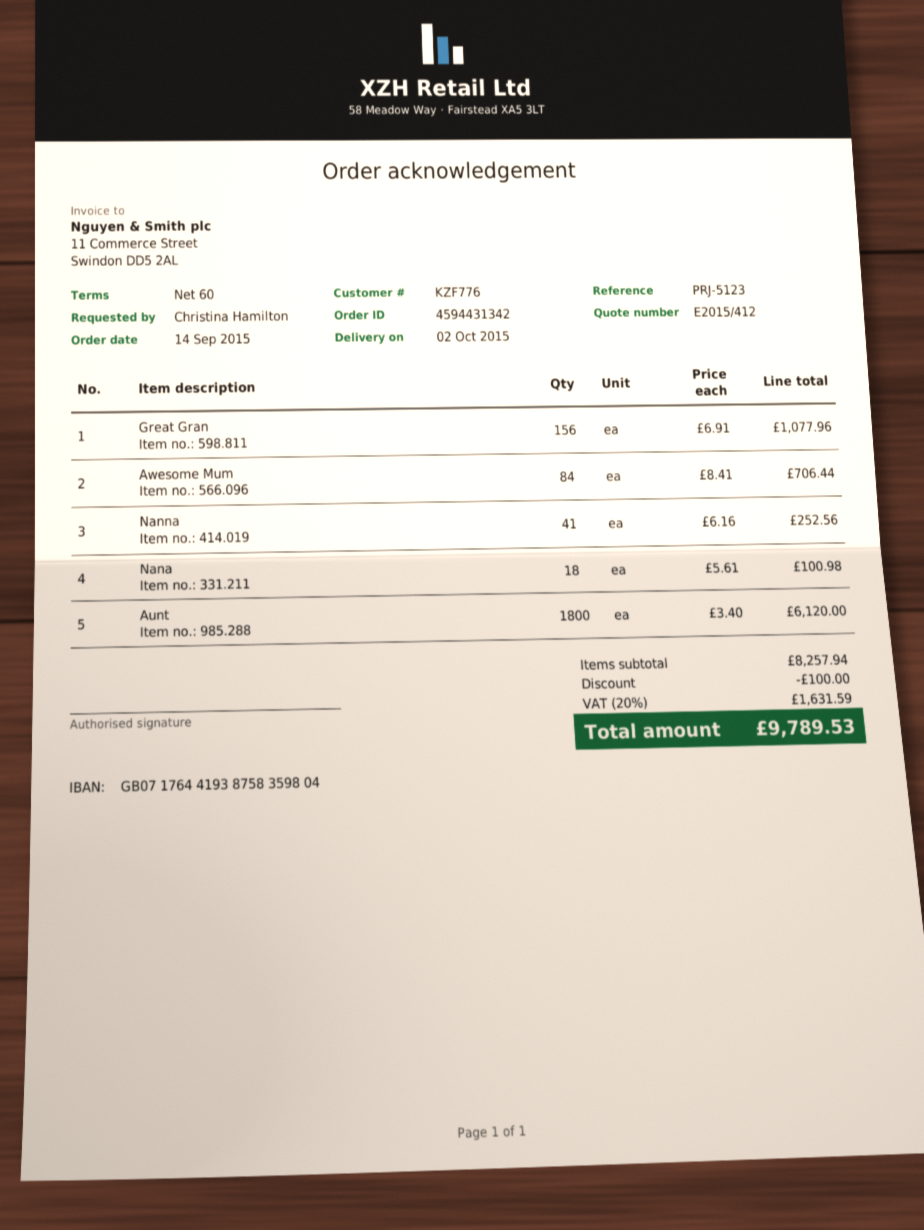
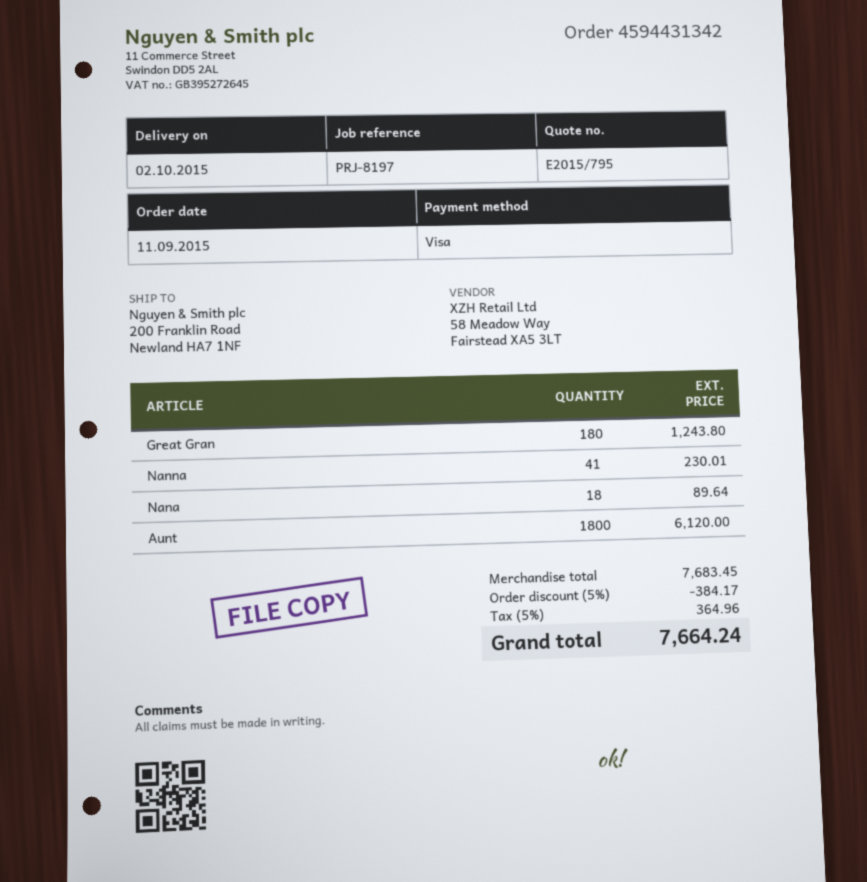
quote number: E2015/412 -> E2015/795
order date: 2015-09-14 -> 2015-09-11
reference: PRJ-5123 -> PRJ-8197
Great Gran: 156 for 1077.96 -> 180 for 1243.80
Awesome Mum: 84 for 706.44 -> none
Nanna: 41 for 252.56 -> 41 for 230.01
Nana: 18 for 100.98 -> 18 for 89.64
subtotal: 8257.94 -> 7683.45
discount: 100.00 -> 384.17
tax: 20% = 1631.59 -> 5% = 364.96
total: 9789.53 -> 7664.24

